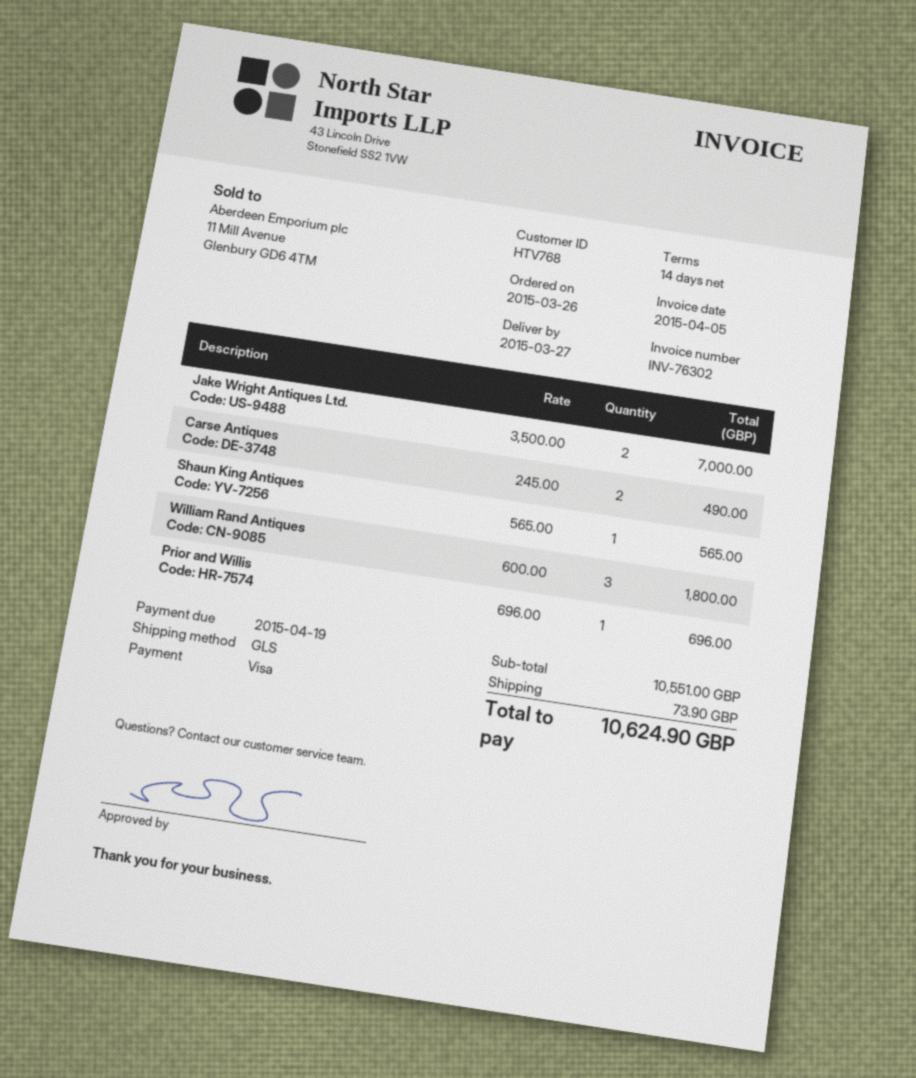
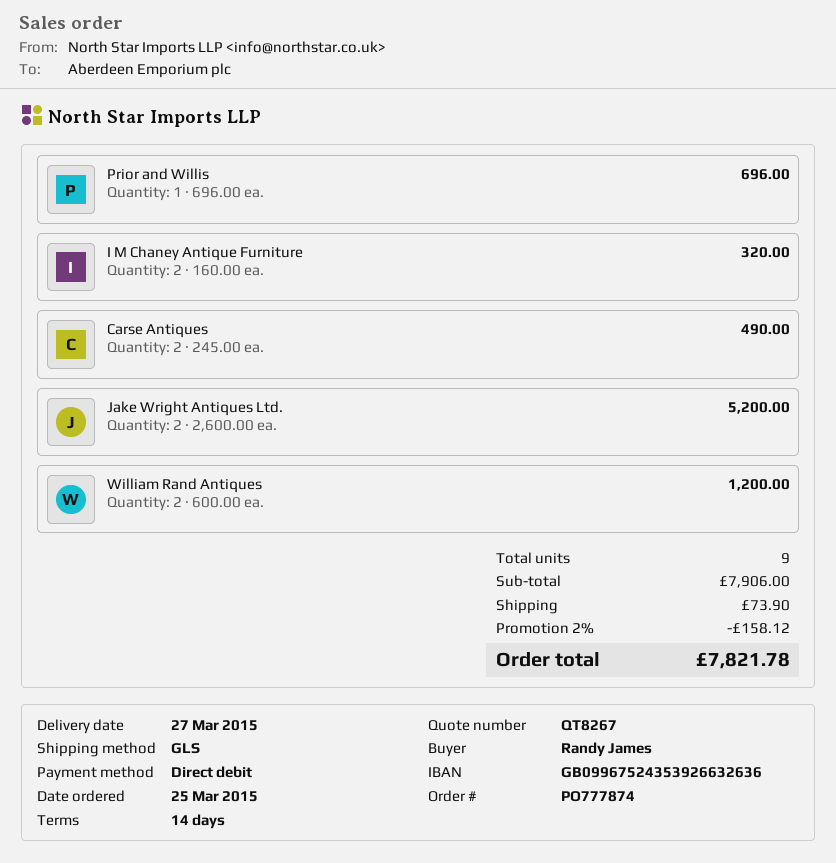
order date: 2015-03-26 -> 2015-03-25
payment method: Visa -> direct debit
Jake Wright Antiques Ltd.: 2 x 3500.00 = 7000.00 -> 2 x 2600.00 = 5200.00
Shaun King Antiques: 1 x 565.00 = 565.00 -> none
William Rand Antiques: 3 x 600.00 = 1800.00 -> 2 x 600.00 = 1200.00
I M Chaney Antique Furniture: none -> 2 x 160.00 = 320.00
subtotal: 10551.00 -> 7906.00
discount: none -> 2% = 158.12
total: 10624.90 -> 7821.78

